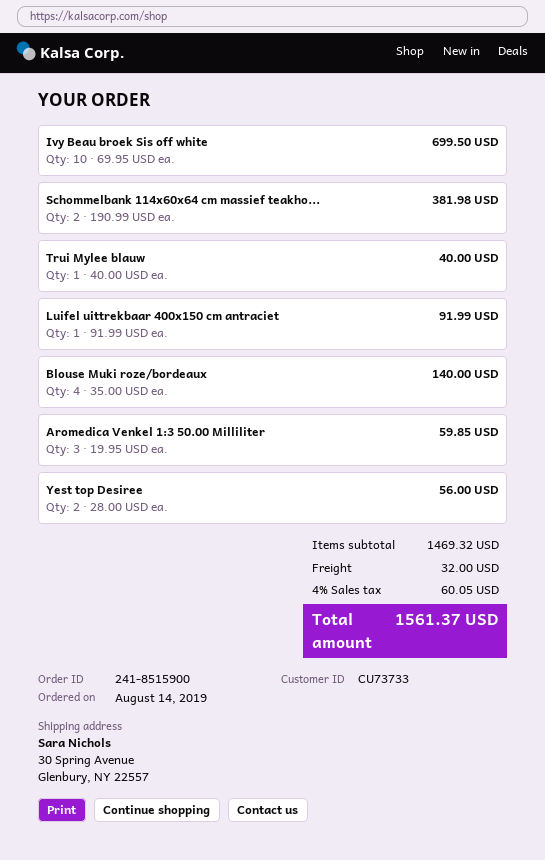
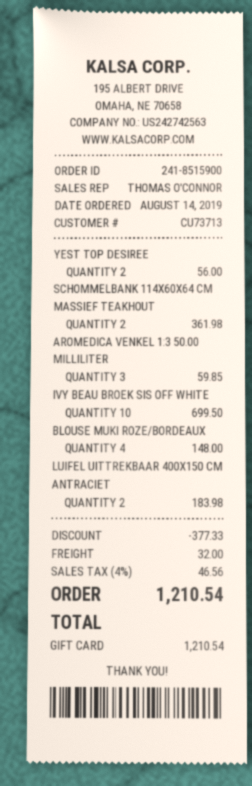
customer number: CU73733 -> CU73713
Schommelbank 114x60x64 cm massief teakho...: 2 for 381.98 -> 2 for 361.98
Trui Mylee blauw: 1 for 40.00 -> none
Luifel uittrekbaar 400x150 cm antraciet: 1 for 91.99 -> 2 for 183.98
Blouse Muki roze/bordeaux: 4 for 140.00 -> 4 for 148.00
discount: none -> 377.33
tax: 4% = 60.05 -> 4% = 46.56
total: 1561.37 -> 1210.54

